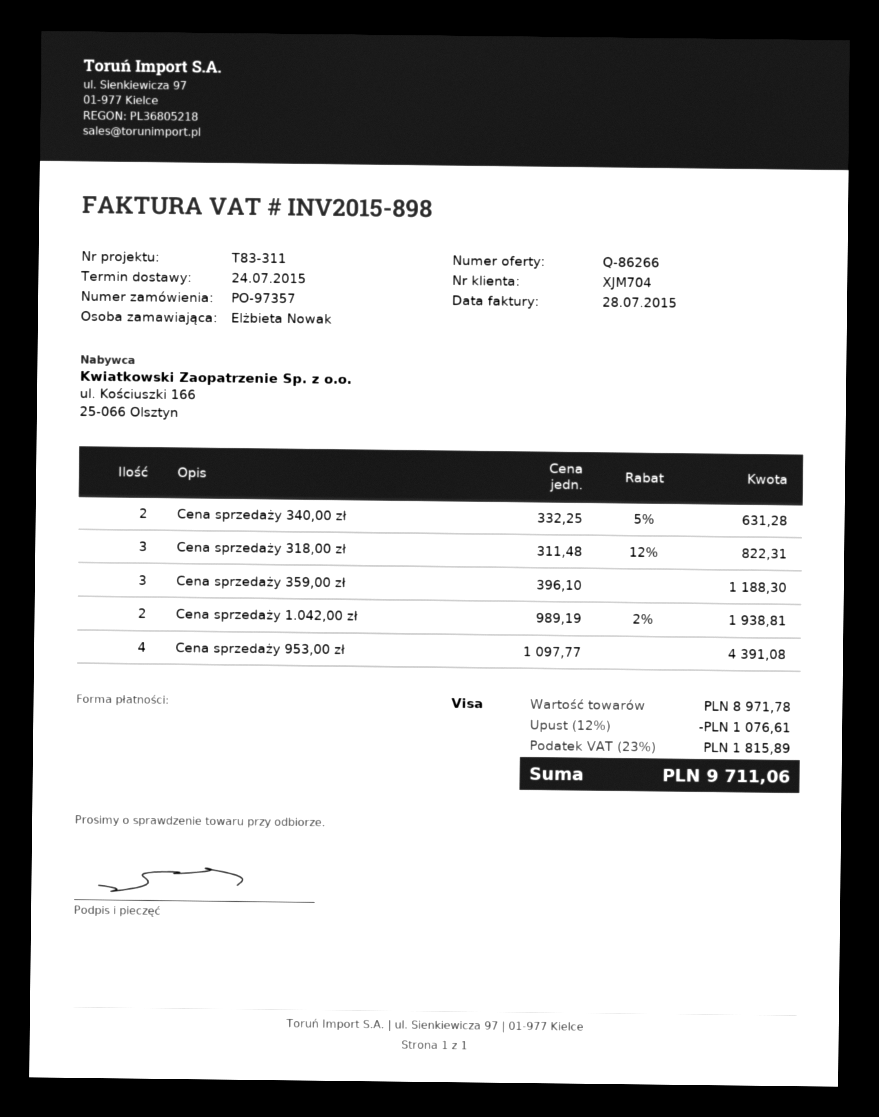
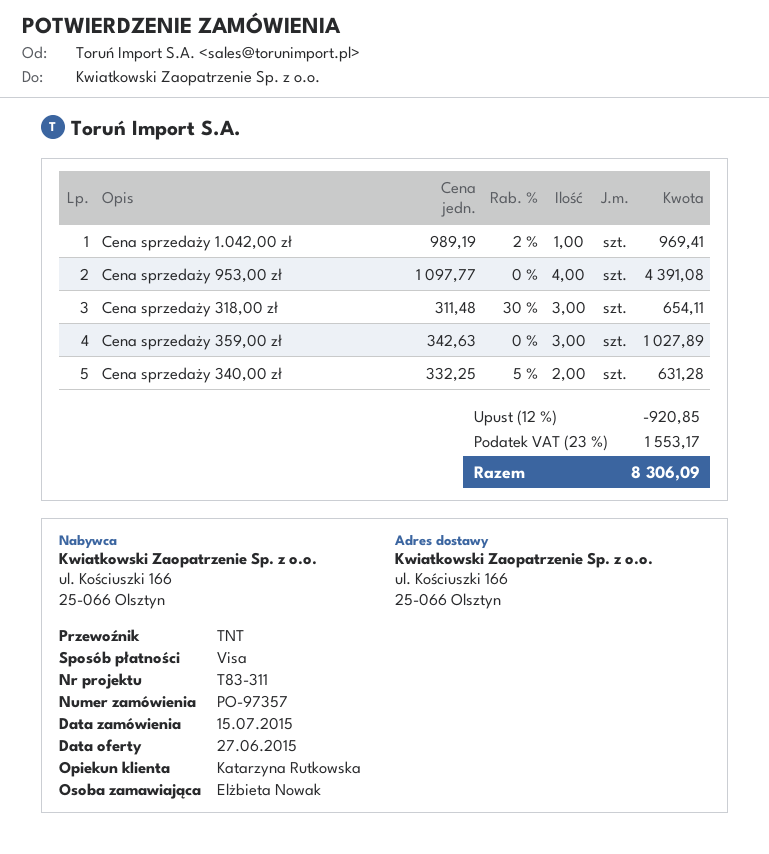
Cena sprzedaży 318,00 zł: 3 x 311.48 - 12% = 822.31 -> 3 x 311.48 - 30% = 654.11
Cena sprzedaży 359,00 zł: 3 x 396.10 = 1188.30 -> 3 x 342.63 = 1027.89
Cena sprzedaży 1.042,00 zł: 2 x 989.19 - 2% = 1938.81 -> 1 x 989.19 - 2% = 969.41
discount: 12% = 1076.61 -> 12% = 920.85
tax: 23% = 1815.89 -> 23% = 1553.17
total: 9711.06 -> 8306.09

